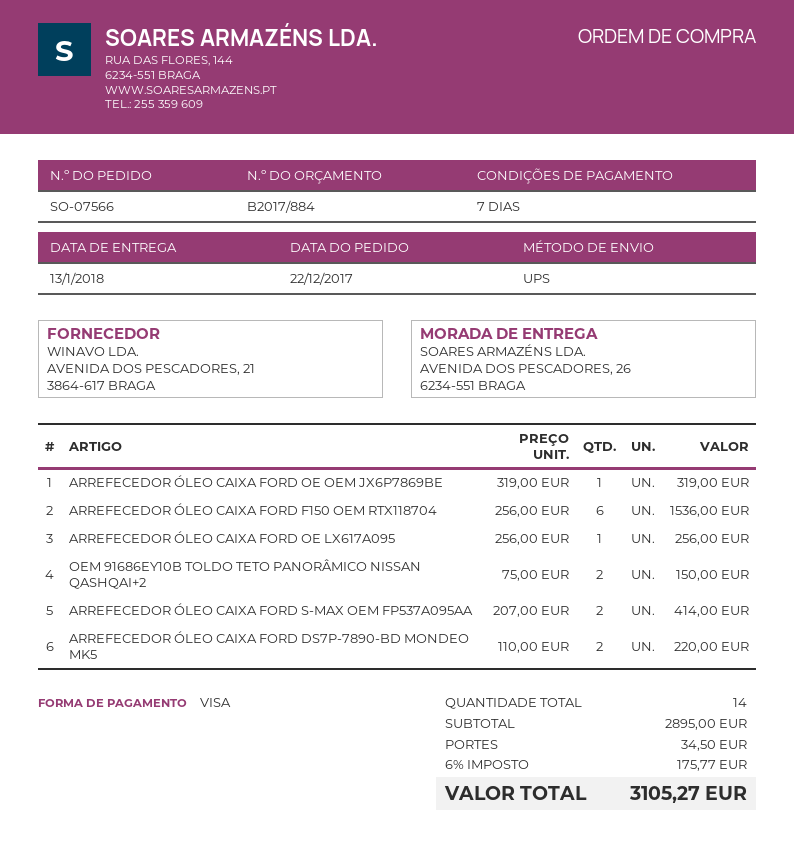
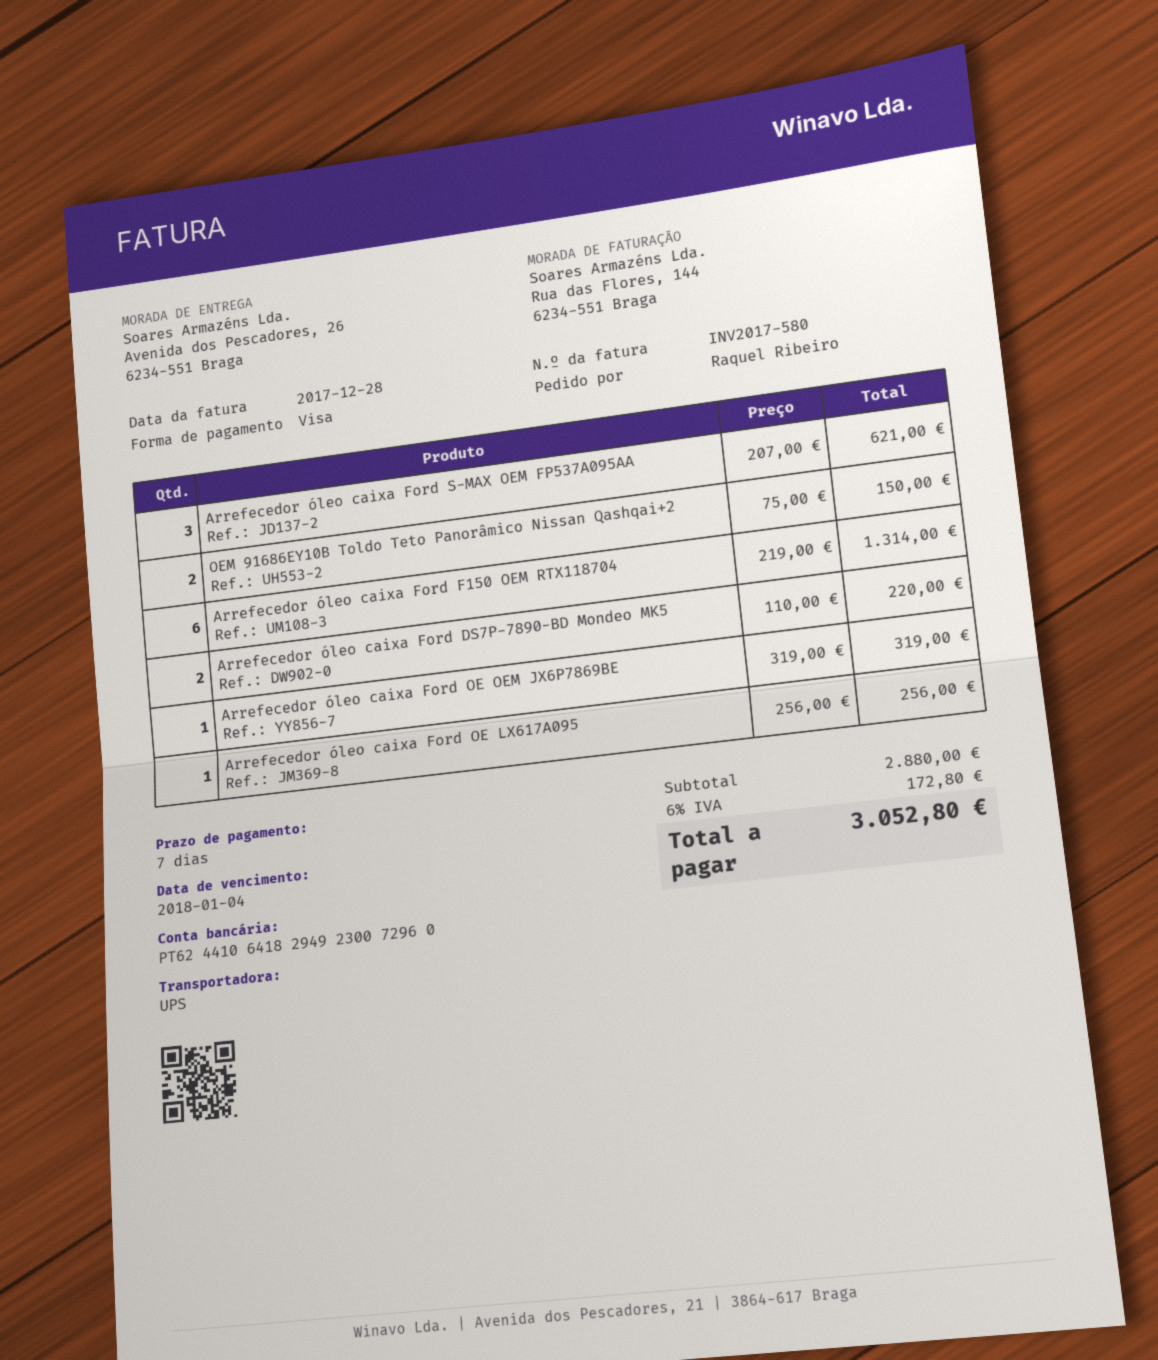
ARREFECEDOR ÓLEO CAIXA FORD F150 OEM RTX118704: 6 x 256.00 = 1536.00 -> 6 x 219.00 = 1314.00
ARREFECEDOR ÓLEO CAIXA FORD S-MAX OEM FP537A095AA: 2 x 207.00 = 414.00 -> 3 x 207.00 = 621.00
subtotal: 2895.00 -> 2880.00
shipping: 34.50 -> none
tax: 6% = 175.77 -> 6% = 172.80
total: 3105.27 -> 3052.80

